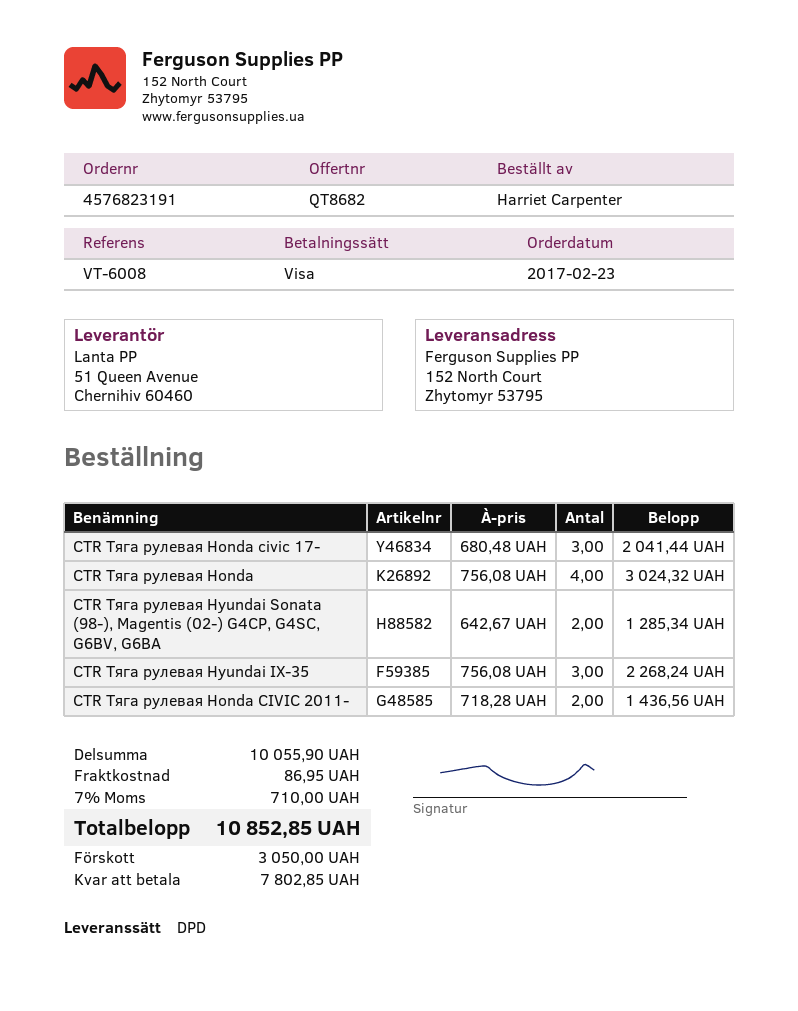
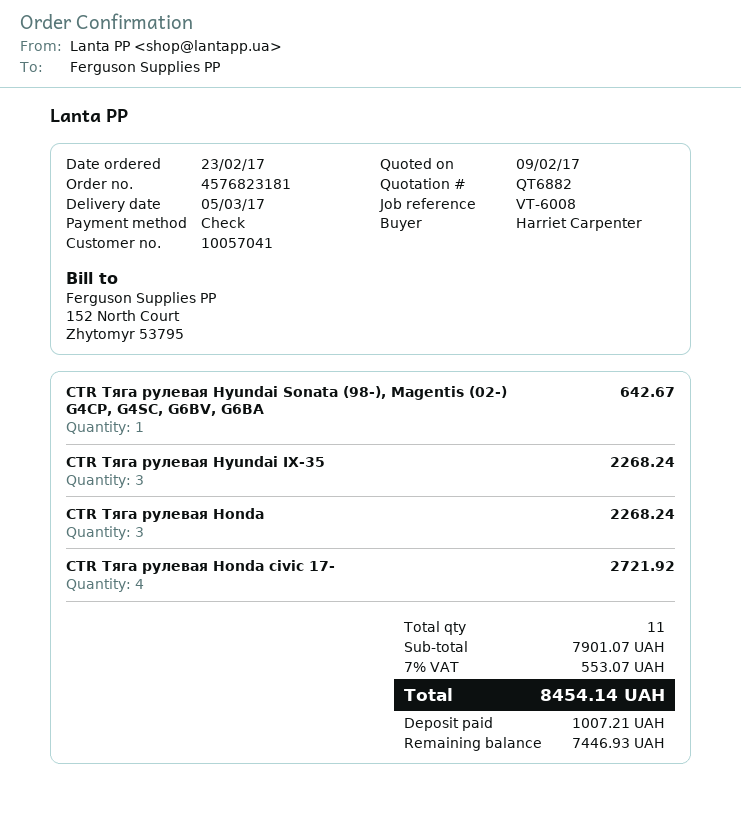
quote number: QT8682 -> QT6882
order number: 4576823191 -> 4576823181
payment method: Visa -> cheque
CTR Тяга рулевая Honda civic 17-: 3 for 2041.44 -> 4 for 2721.92
CTR Тяга рулевая Honda: 4 for 3024.32 -> 3 for 2268.24
CTR Тяга рулевая Hyundai Sonata (98-), Magentis (02-) G4CP, G4SC, G6BV, G6BA: 2 for 1285.34 -> 1 for 642.67
CTR Тяга рулевая Honda CIVIC 2011-: 2 for 1436.56 -> none
subtotal: 10055.90 -> 7901.07
shipping: 86.95 -> none
tax: 7% = 710.00 -> 7% = 553.07
total: 10852.85 -> 8454.14
deposit: 3050.00 -> 1007.21
balance: 7802.85 -> 7446.93

